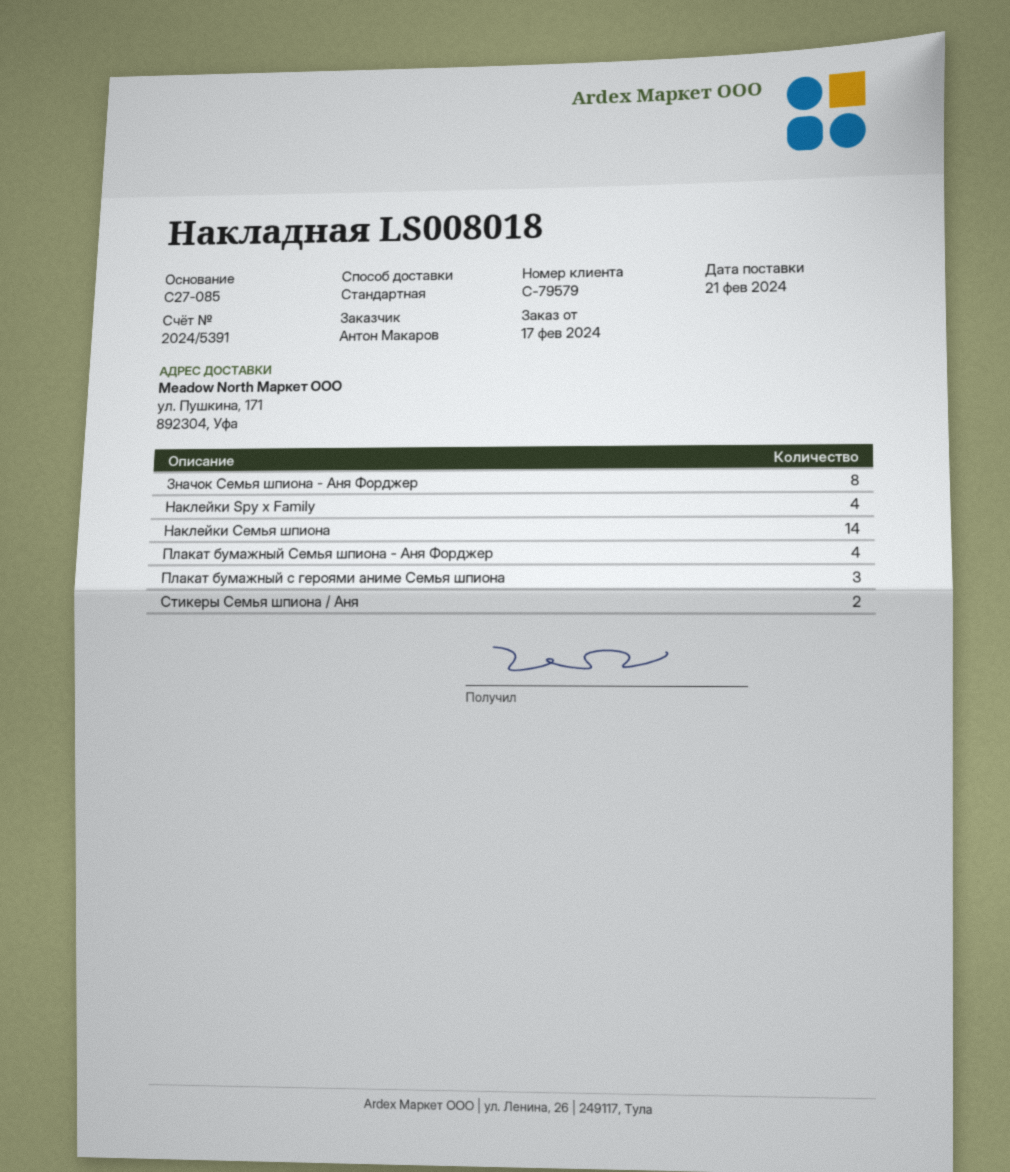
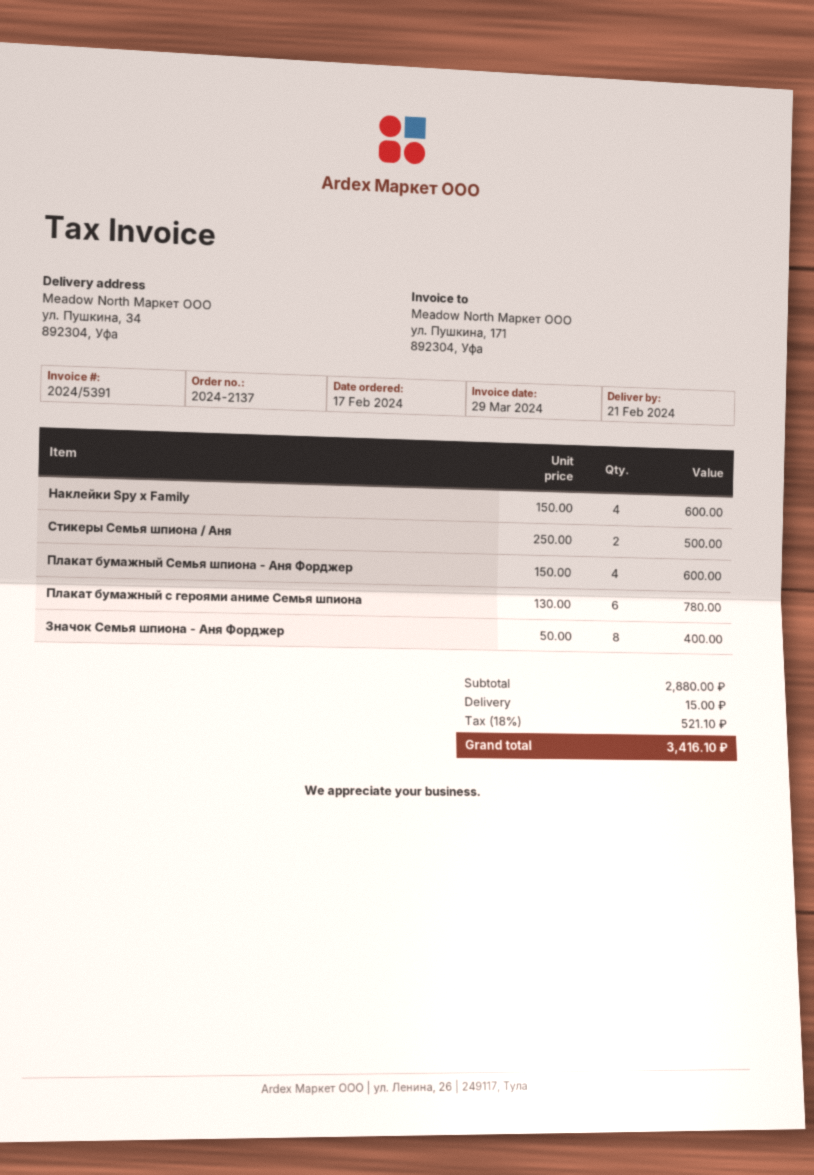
ship to: ул. Пушкина, 171, 892304, Уфа -> ул. Пушкина, 34, 892304, Уфа
Наклейки Семья шпиона: 14 -> none
Плакат бумажный с героями аниме Семья шпиона: 3 -> 6

